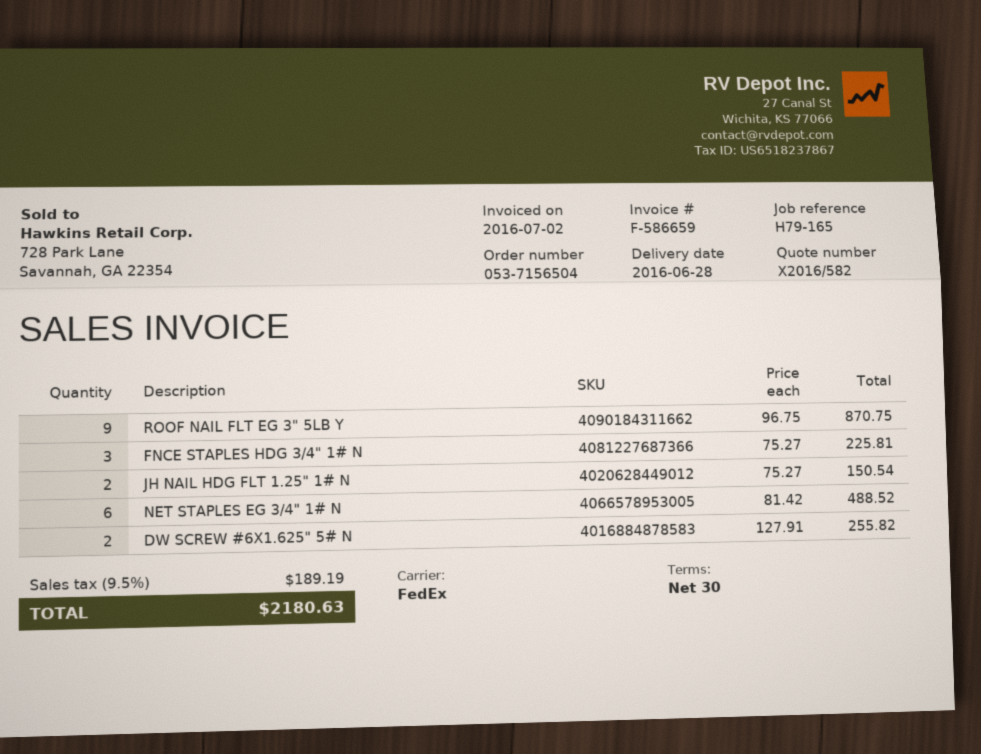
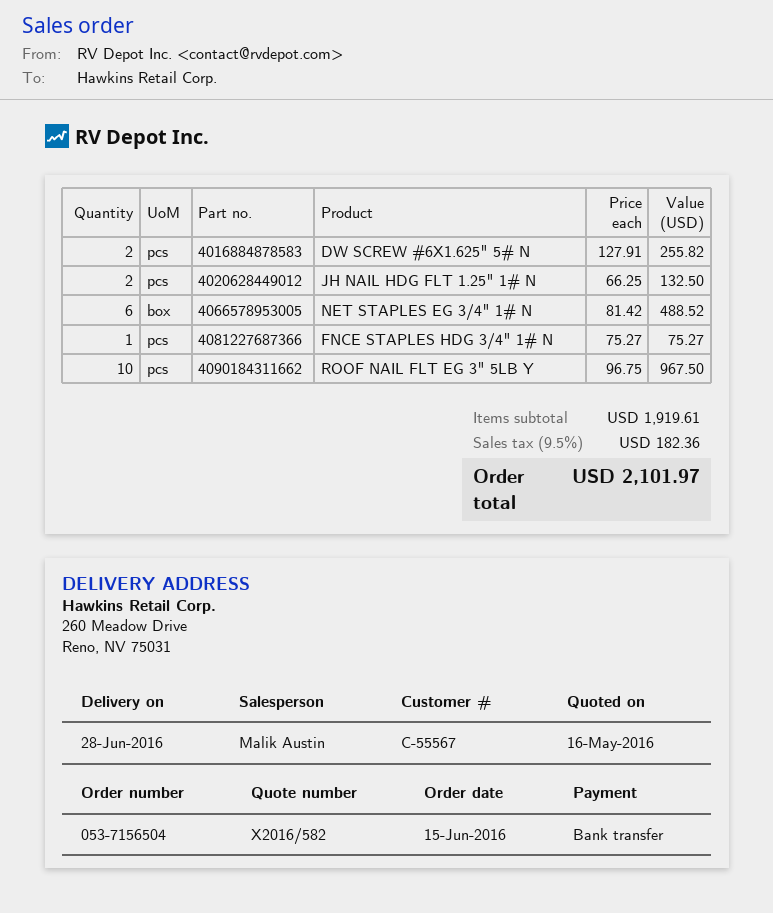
ROOF NAIL FLT EG 3" 5LB Y: 9 x 96.75 = 870.75 -> 10 x 96.75 = 967.50
FNCE STAPLES HDG 3/4" 1# N: 3 x 75.27 = 225.81 -> 1 x 75.27 = 75.27
JH NAIL HDG FLT 1.25" 1# N: 2 x 75.27 = 150.54 -> 2 x 66.25 = 132.50
tax: 9.5% = 189.19 -> 9.5% = 182.36
total: 2180.63 -> 2101.97

